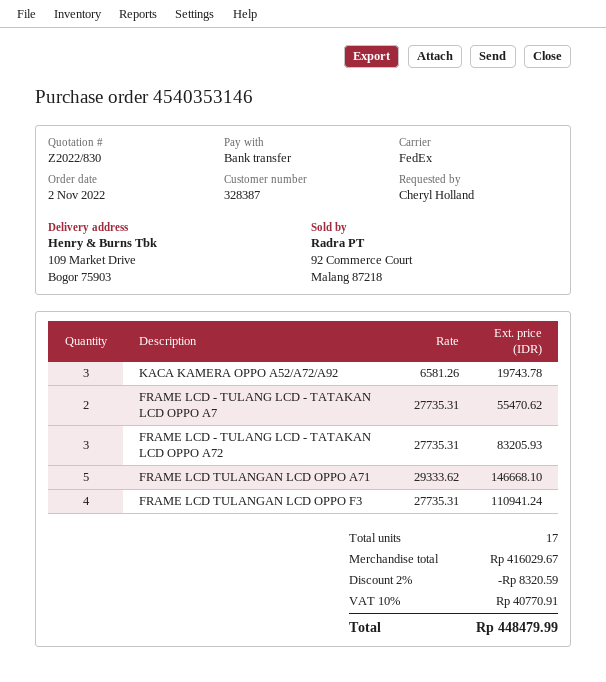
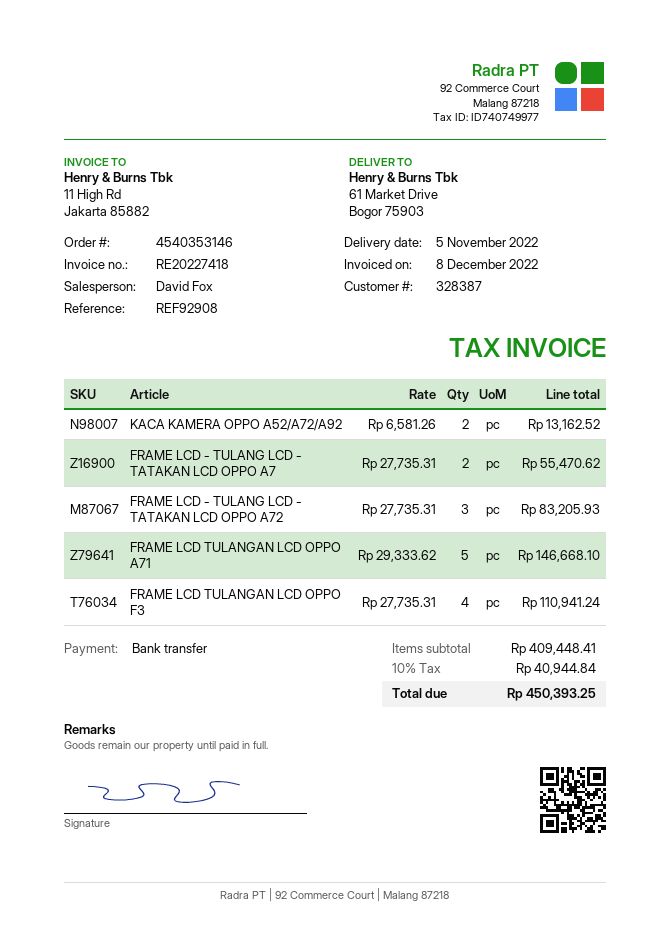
ship to: 109 Market Drive, Bogor 75903 -> 61 Market Drive, Bogor 75903
KACA KAMERA OPPO A52/A72/A92: 3 x 6581.26 = 19743.78 -> 2 x 6581.26 = 13162.52
subtotal: 416029.67 -> 409448.41
discount: 2% = 8320.59 -> none
tax: 10% = 40770.91 -> 10% = 40944.84
total: 448479.99 -> 450393.25

